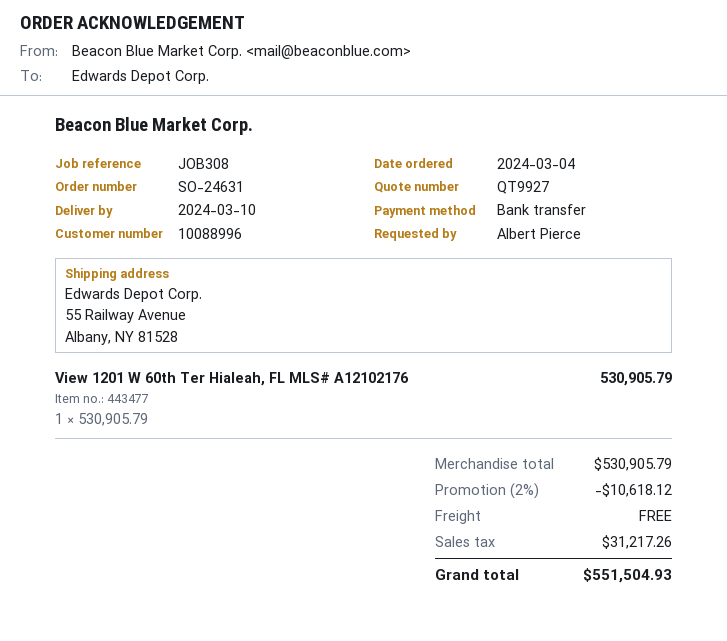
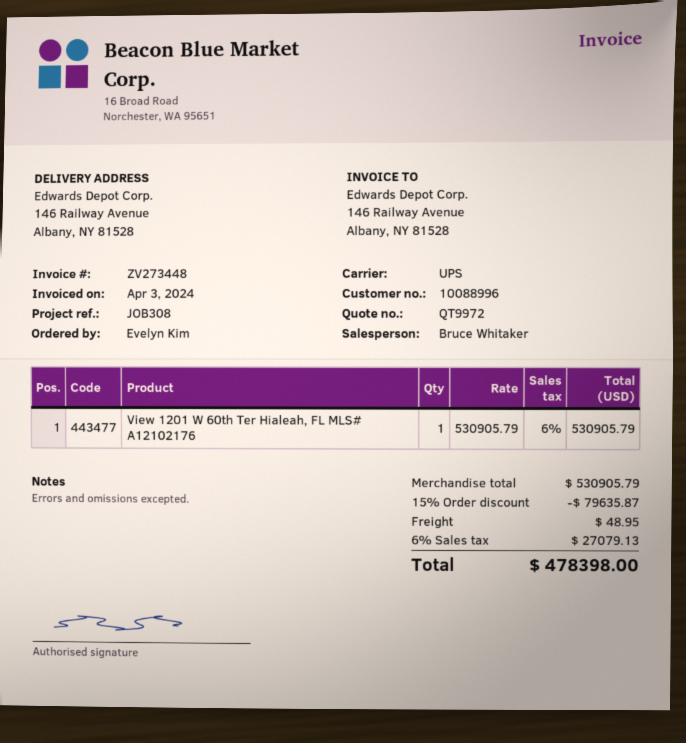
quote number: QT9927 -> QT9972
ordered by: Albert Pierce -> Evelyn Kim
ship to: 55 Railway Avenue, Albany, NY 81528 -> 146 Railway Avenue, Albany, NY 81528
discount: 2% = 10618.12 -> 15% = 79635.87
shipping: 0.00 -> 48.95
tax: 31217.26 -> 27079.13
total: 551504.93 -> 478398.00

